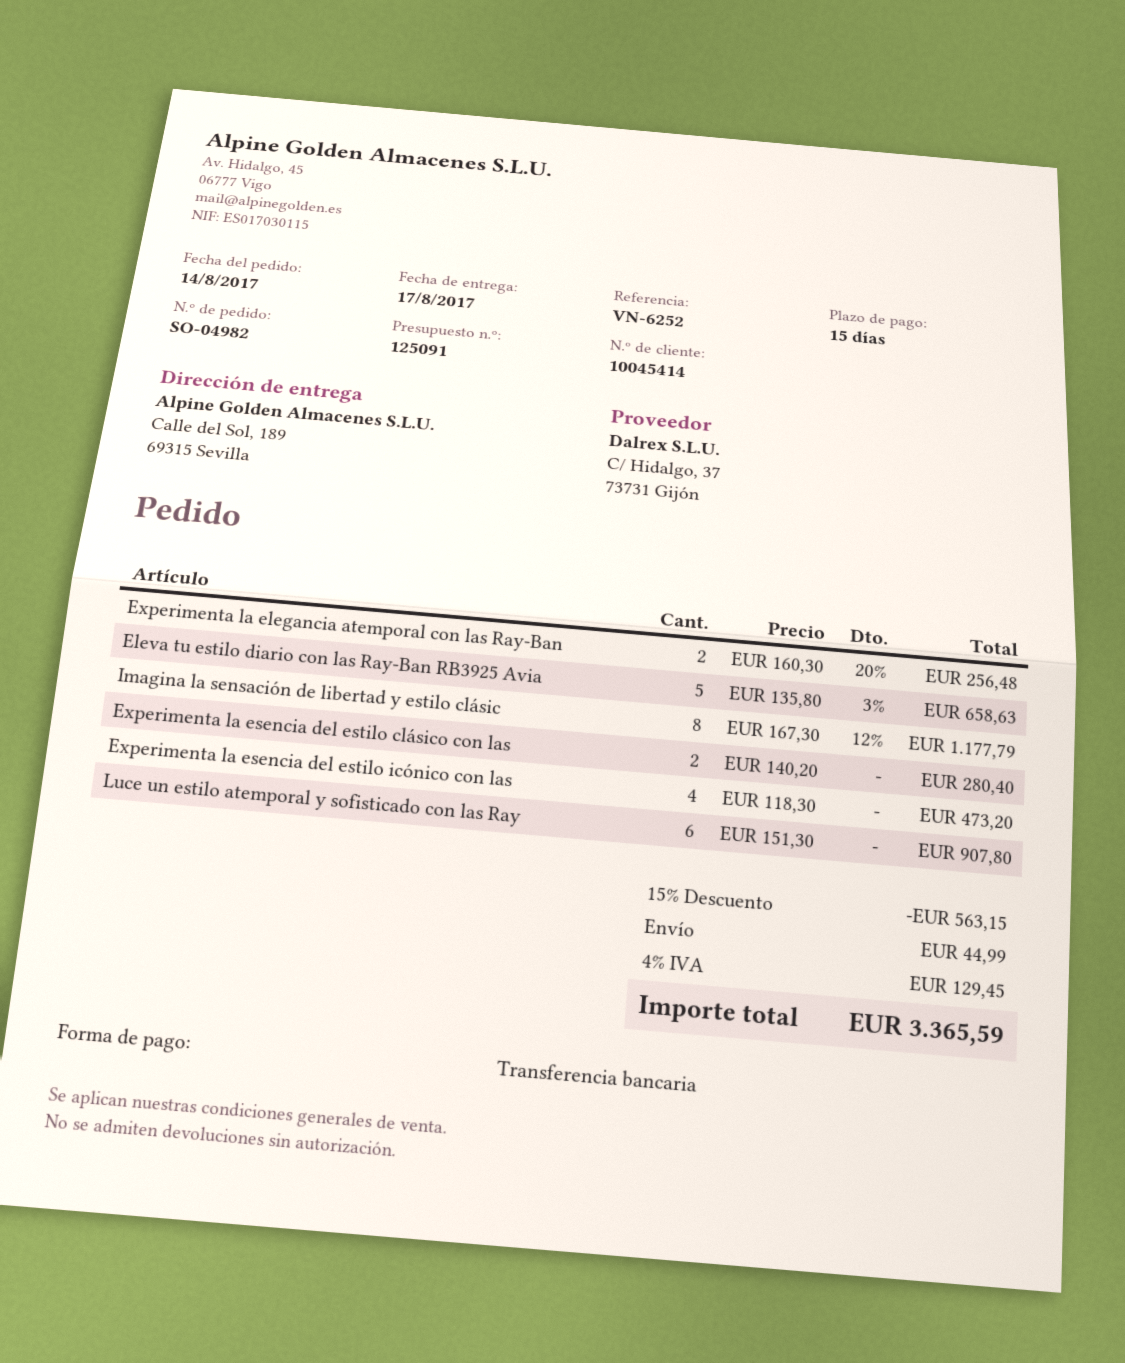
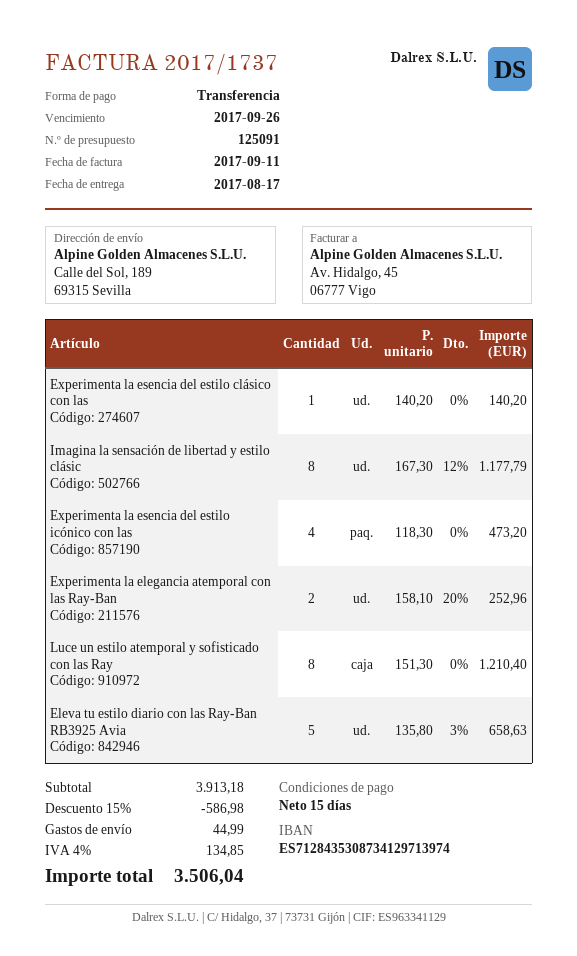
Experimenta la elegancia atemporal con las Ray-Ban: 2 x 160.30 - 20% = 256.48 -> 2 x 158.10 - 20% = 252.96
Experimenta la esencia del estilo clásico con las: 2 x 140.20 = 280.40 -> 1 x 140.20 = 140.20
Luce un estilo atemporal y sofisticado con las Ray: 6 x 151.30 = 907.80 -> 8 x 151.30 = 1210.40
discount: 15% = 563.15 -> 15% = 586.98
tax: 4% = 129.45 -> 4% = 134.85
total: 3365.59 -> 3506.04

